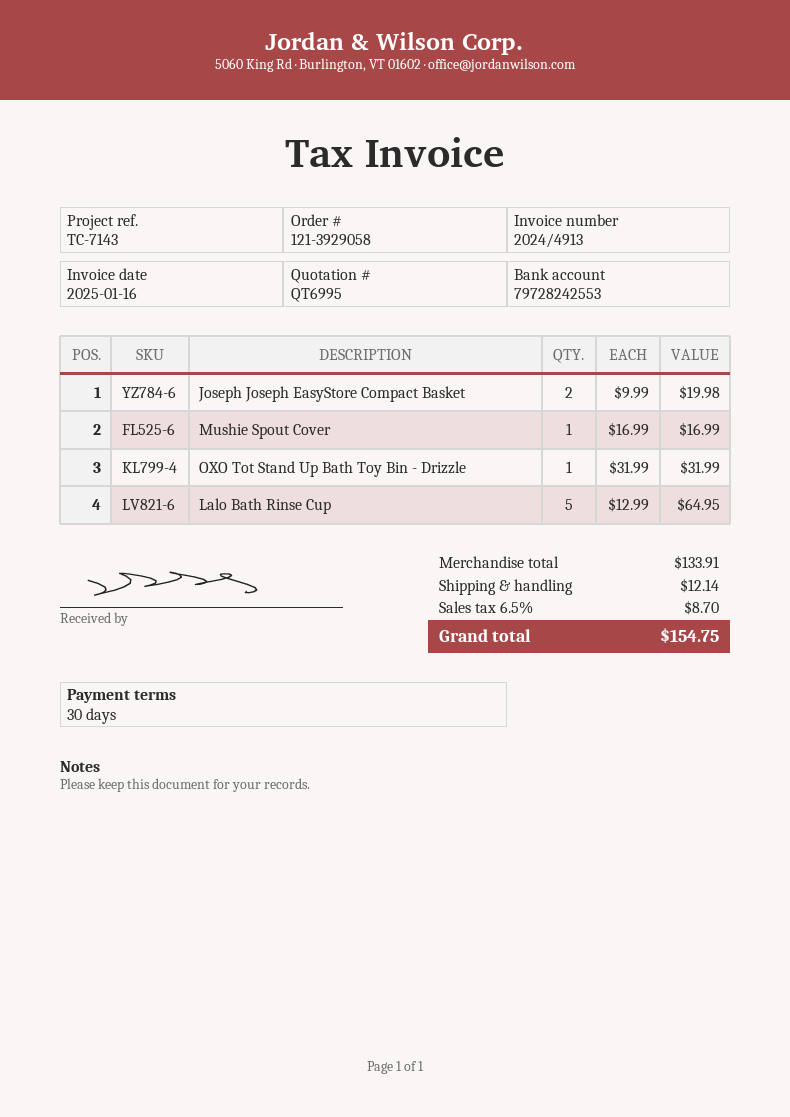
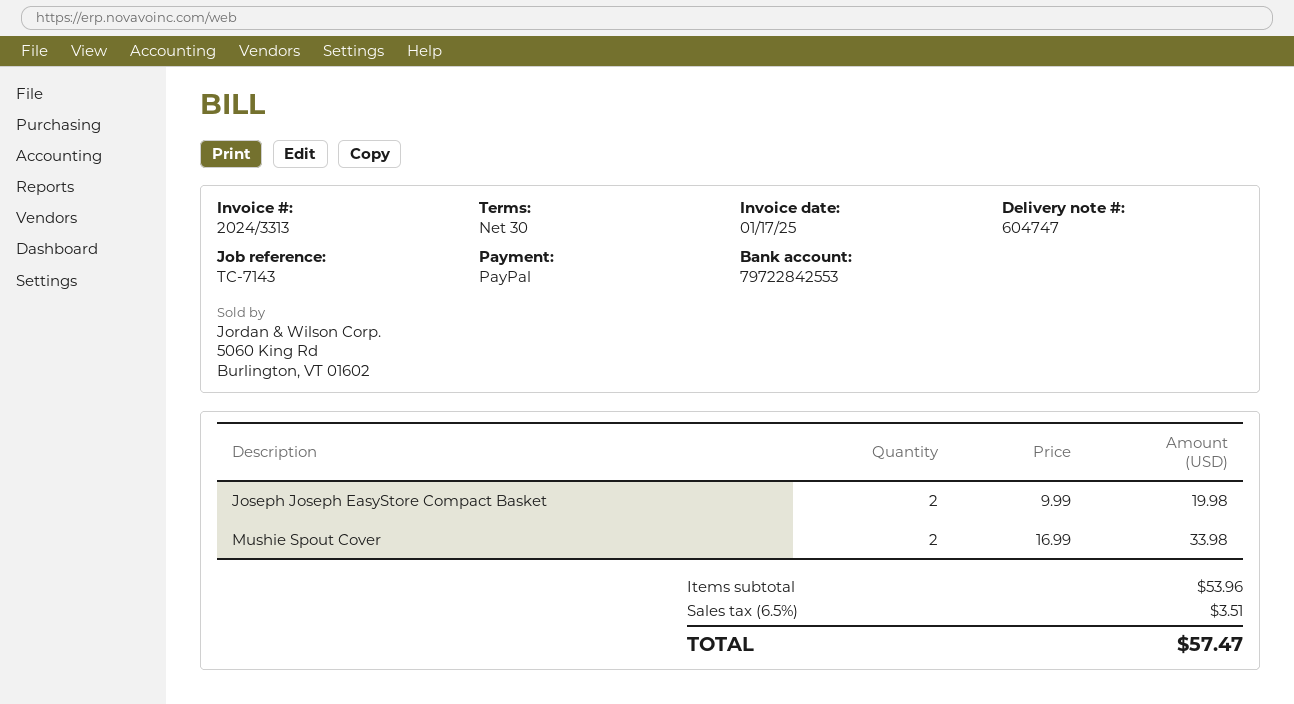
invoice number: 2024/4913 -> 2024/3313
invoice date: 2025-01-16 -> 2025-01-17
bank account: 79728242553 -> 79722842553
Mushie Spout Cover: 1 x 16.99 = 16.99 -> 2 x 16.99 = 33.98
OXO Tot Stand Up Bath Toy Bin - Drizzle: 1 x 31.99 = 31.99 -> none
Lalo Bath Rinse Cup: 5 x 12.99 = 64.95 -> none
subtotal: 133.91 -> 53.96
shipping: 12.14 -> none
tax: 6.5% = 8.70 -> 6.5% = 3.51
total: 154.75 -> 57.47

